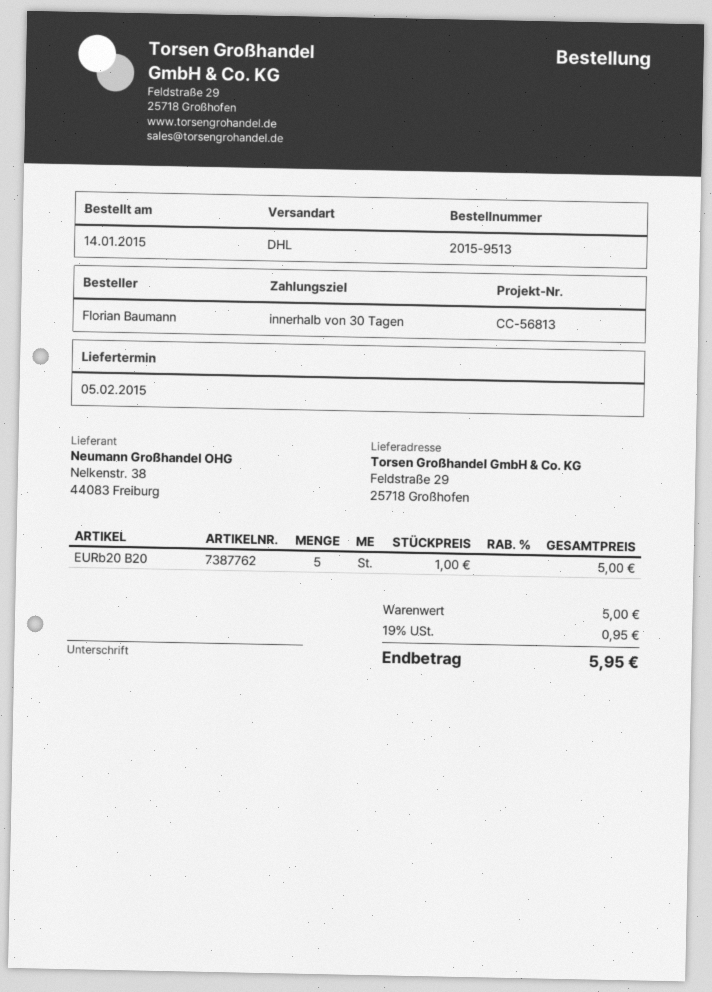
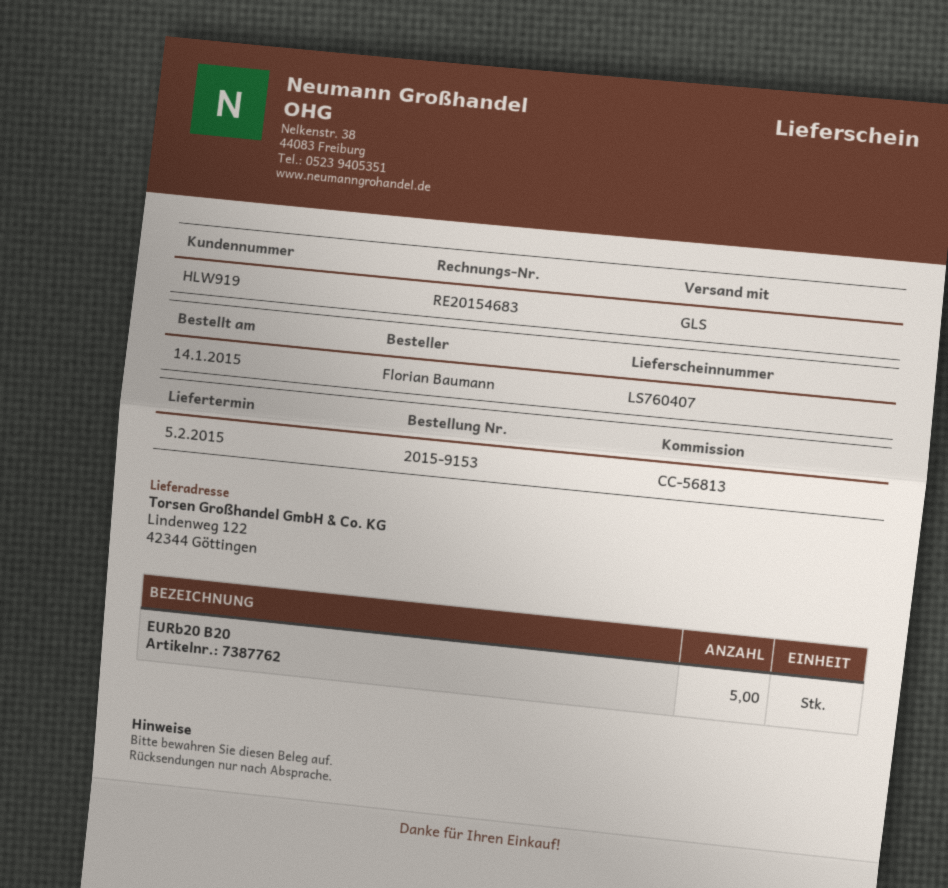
order number: 2015-9513 -> 2015-9153
shipping method: DHL -> GLS
ship to: Feldstraße 29, 25718 Großhofen -> Lindenweg 122, 42344 Göttingen

